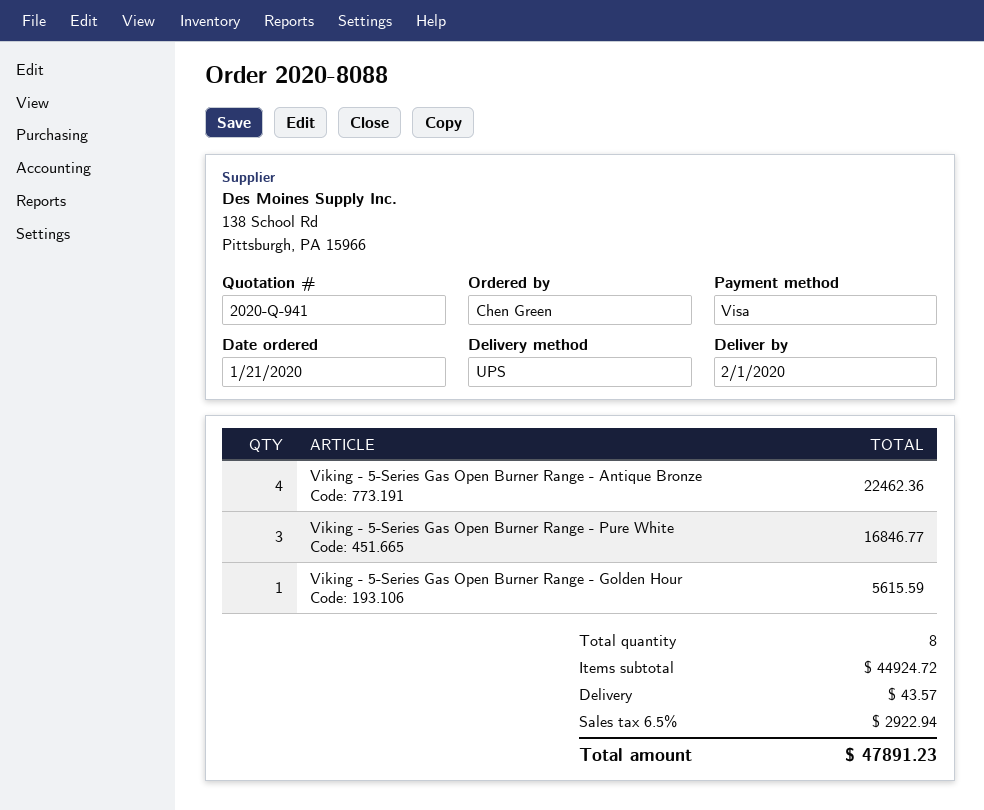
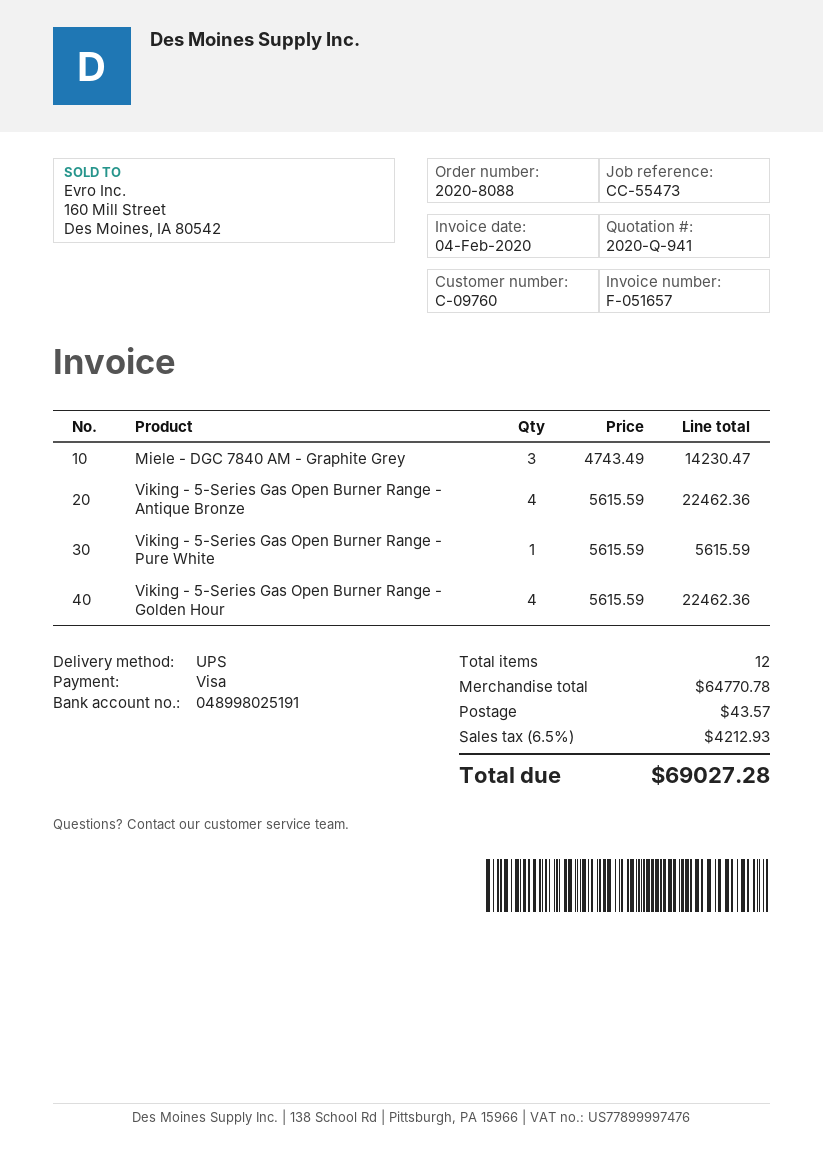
Viking - 5-Series Gas Open Burner Range - Pure White: 3 for 16846.77 -> 1 for 5615.59
Viking - 5-Series Gas Open Burner Range - Golden Hour: 1 for 5615.59 -> 4 for 22462.36
Miele - DGC 7840 AM - Graphite Grey: none -> 3 for 14230.47
total quantity: 8 -> 12
subtotal: 44924.72 -> 64770.78
tax: 6.5% = 2922.94 -> 6.5% = 4212.93
total: 47891.23 -> 69027.28

